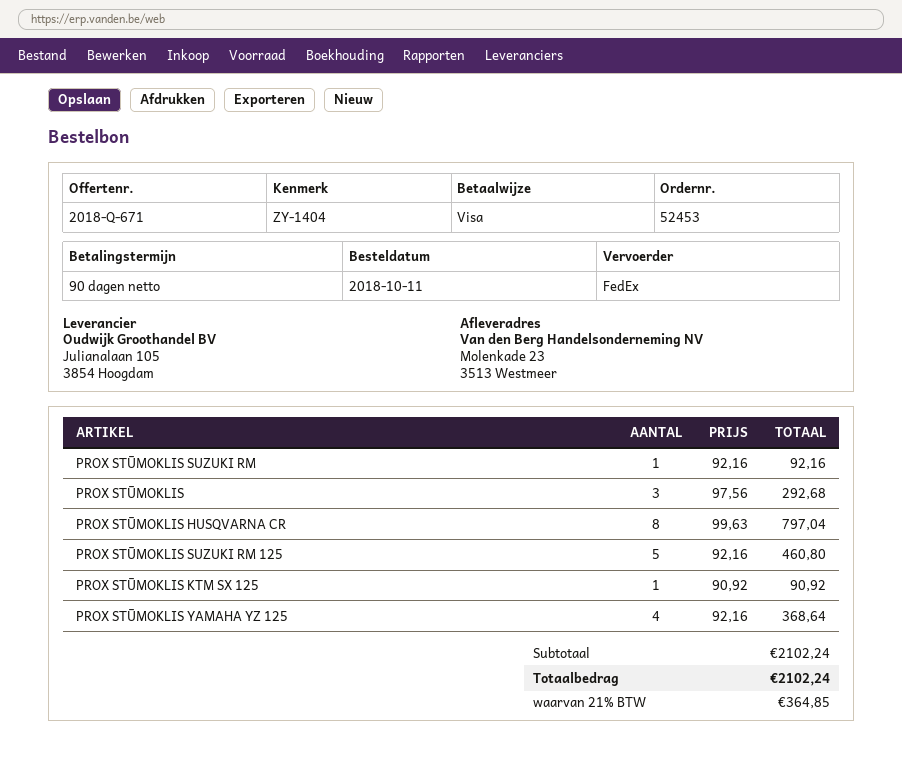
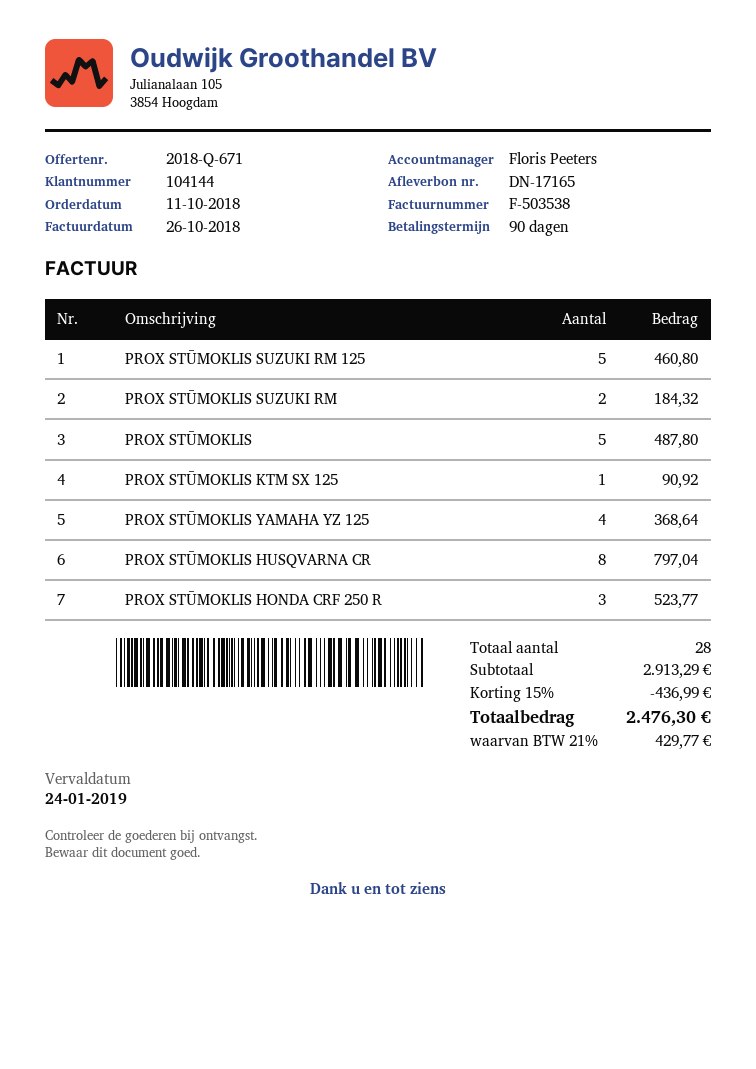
PROX STŪMOKLIS SUZUKI RM: 1 for 92.16 -> 2 for 184.32
PROX STŪMOKLIS: 3 for 292.68 -> 5 for 487.80
PROX STŪMOKLIS HONDA CRF 250 R: none -> 3 for 523.77
subtotal: 2102.24 -> 2913.29
discount: none -> 15% = 436.99
tax: 21% = 364.85 -> 21% = 429.77
total: 2102.24 -> 2476.30

